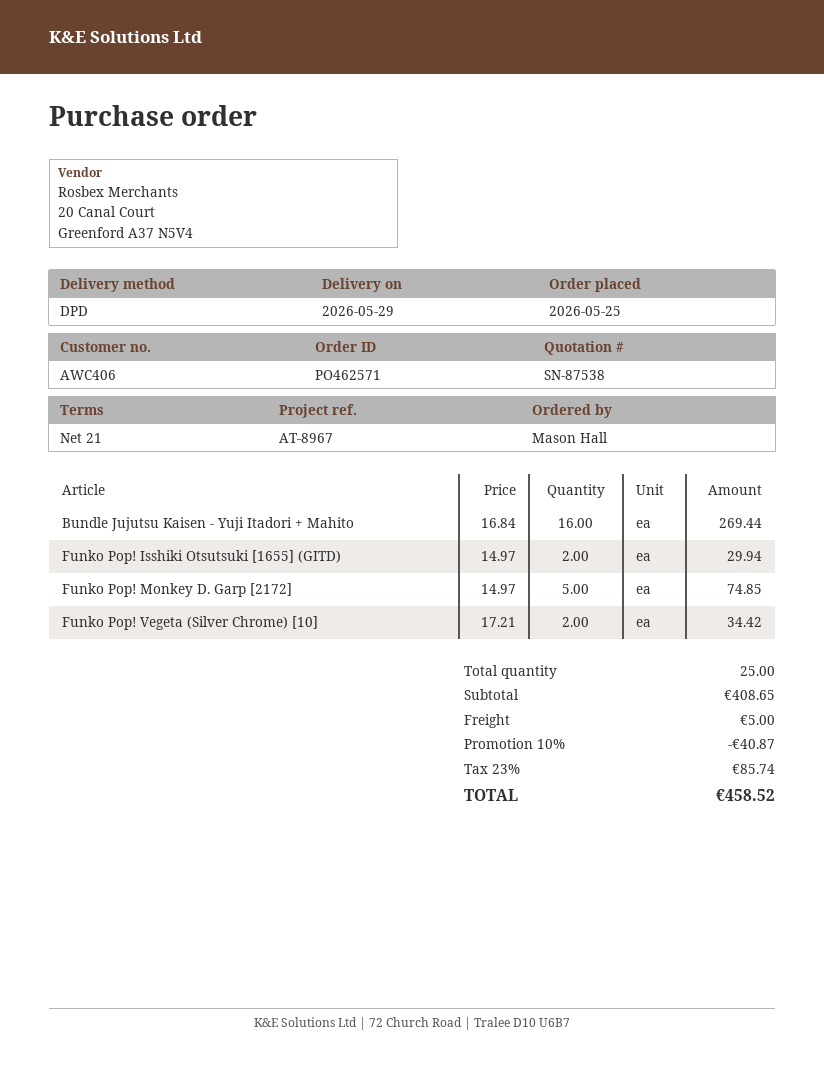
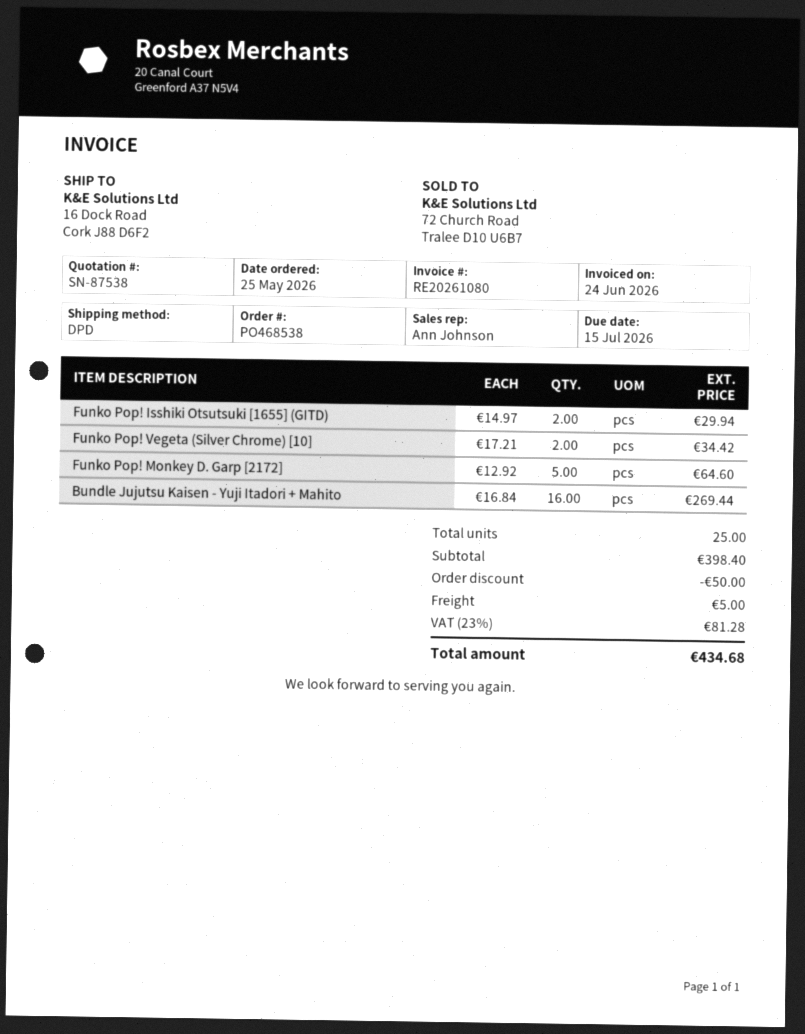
order number: PO462571 -> PO468538
Funko Pop! Monkey D. Garp [2172]: 5 x 14.97 = 74.85 -> 5 x 12.92 = 64.60
subtotal: 408.65 -> 398.40
discount: 40.87 -> 50.00
tax: 23% = 85.74 -> 23% = 81.28
total: 458.52 -> 434.68

